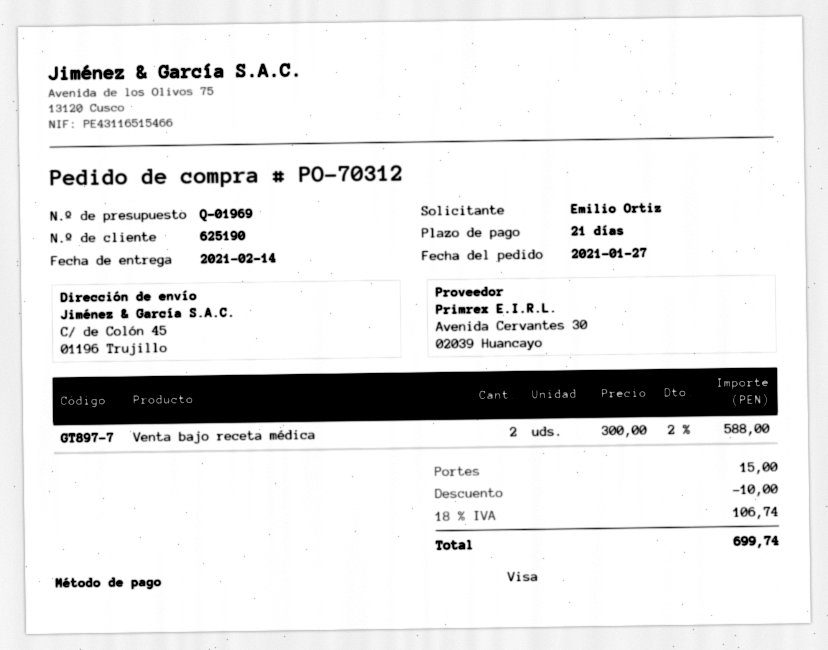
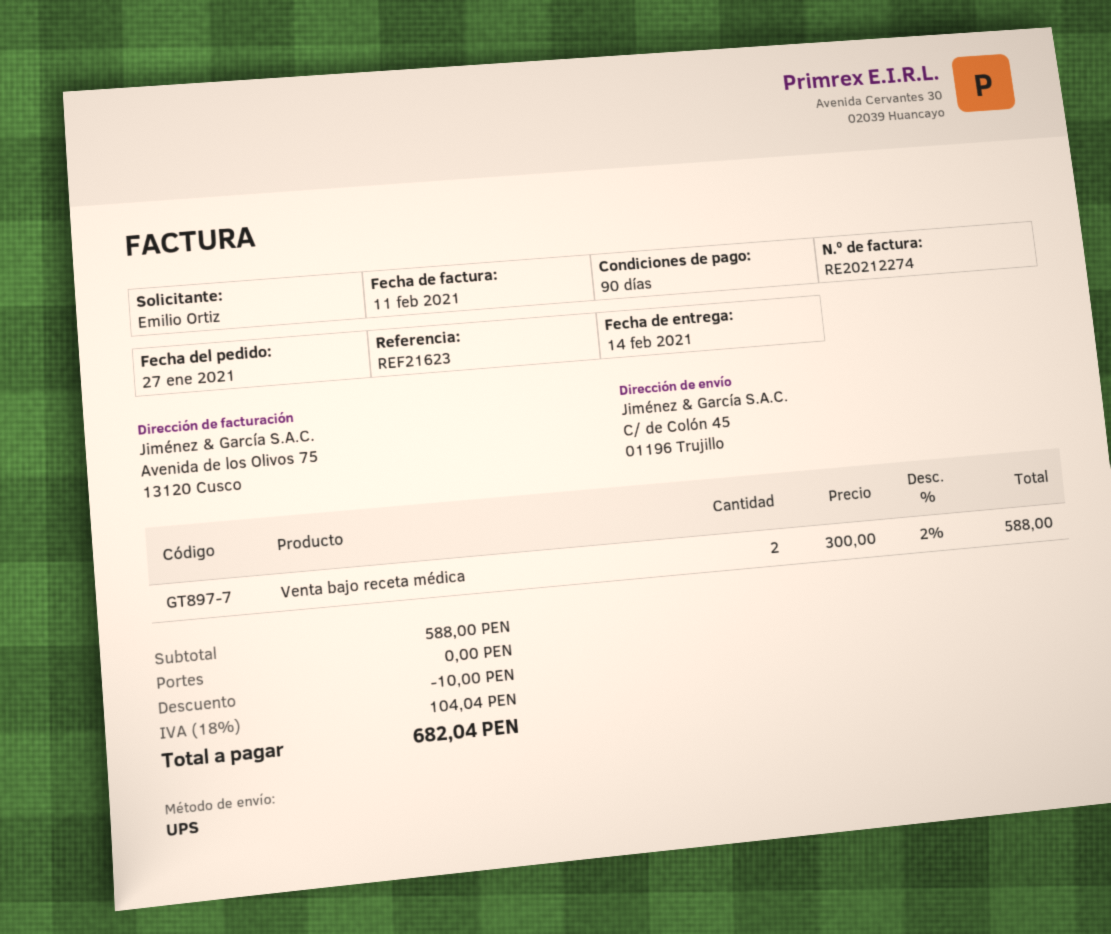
payment terms: 21 days -> 90 days
shipping: 15.00 -> 0.00
tax: 18% = 106.74 -> 18% = 104.04
total: 699.74 -> 682.04

